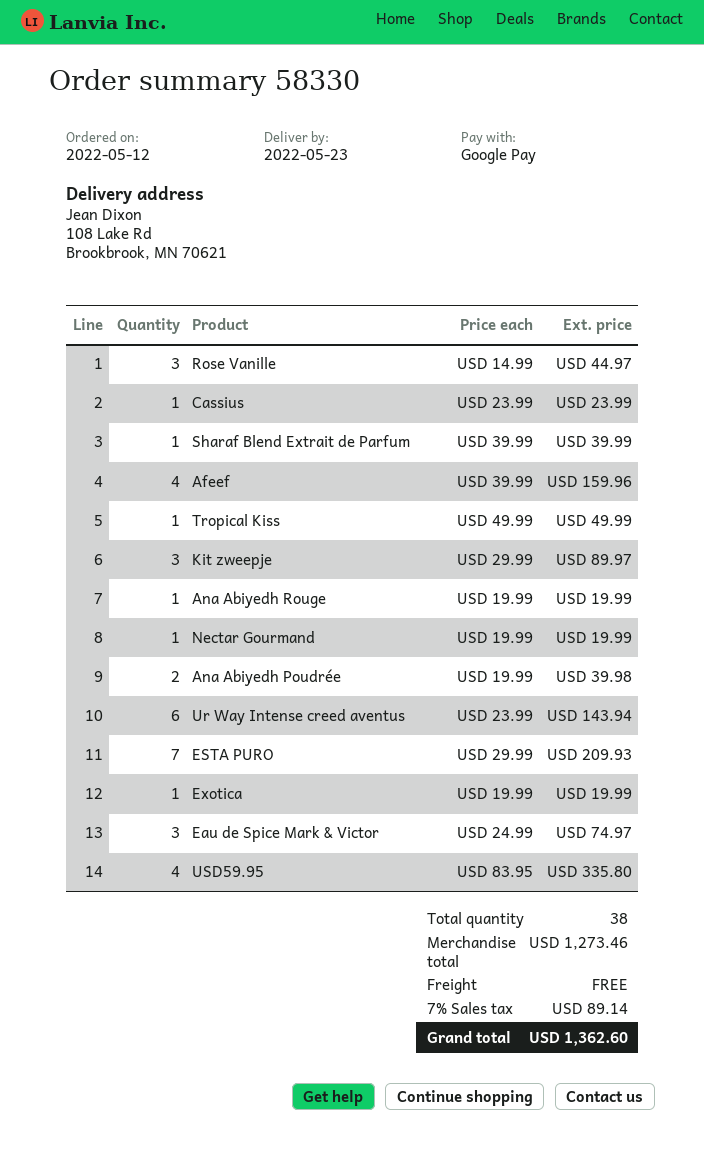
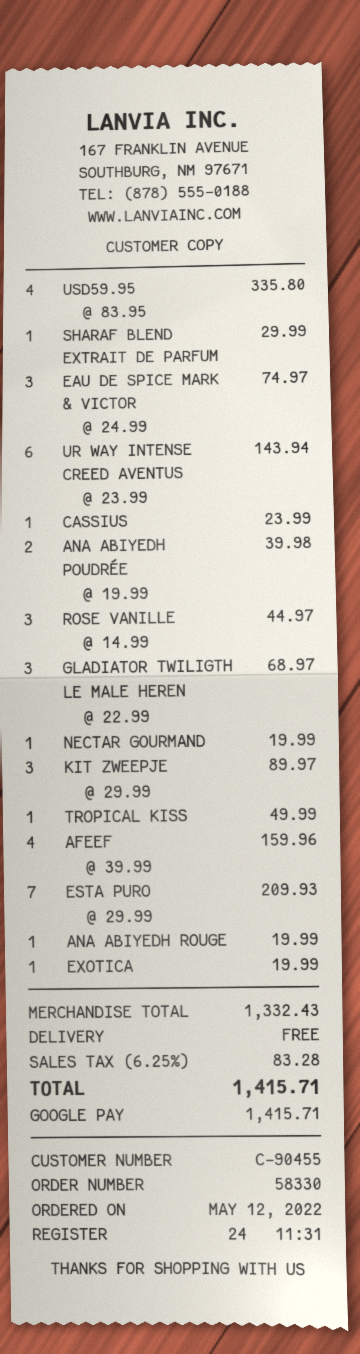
Sharaf Blend Extrait de Parfum: 1 x 39.99 = 39.99 -> 1 x 29.99 = 29.99
GLADIATOR TWILIGTH LE MALE HEREN: none -> 3 x 22.99 = 68.97
subtotal: 1273.46 -> 1332.43
tax: 7% = 89.14 -> 6.25% = 83.28
total: 1362.60 -> 1415.71

